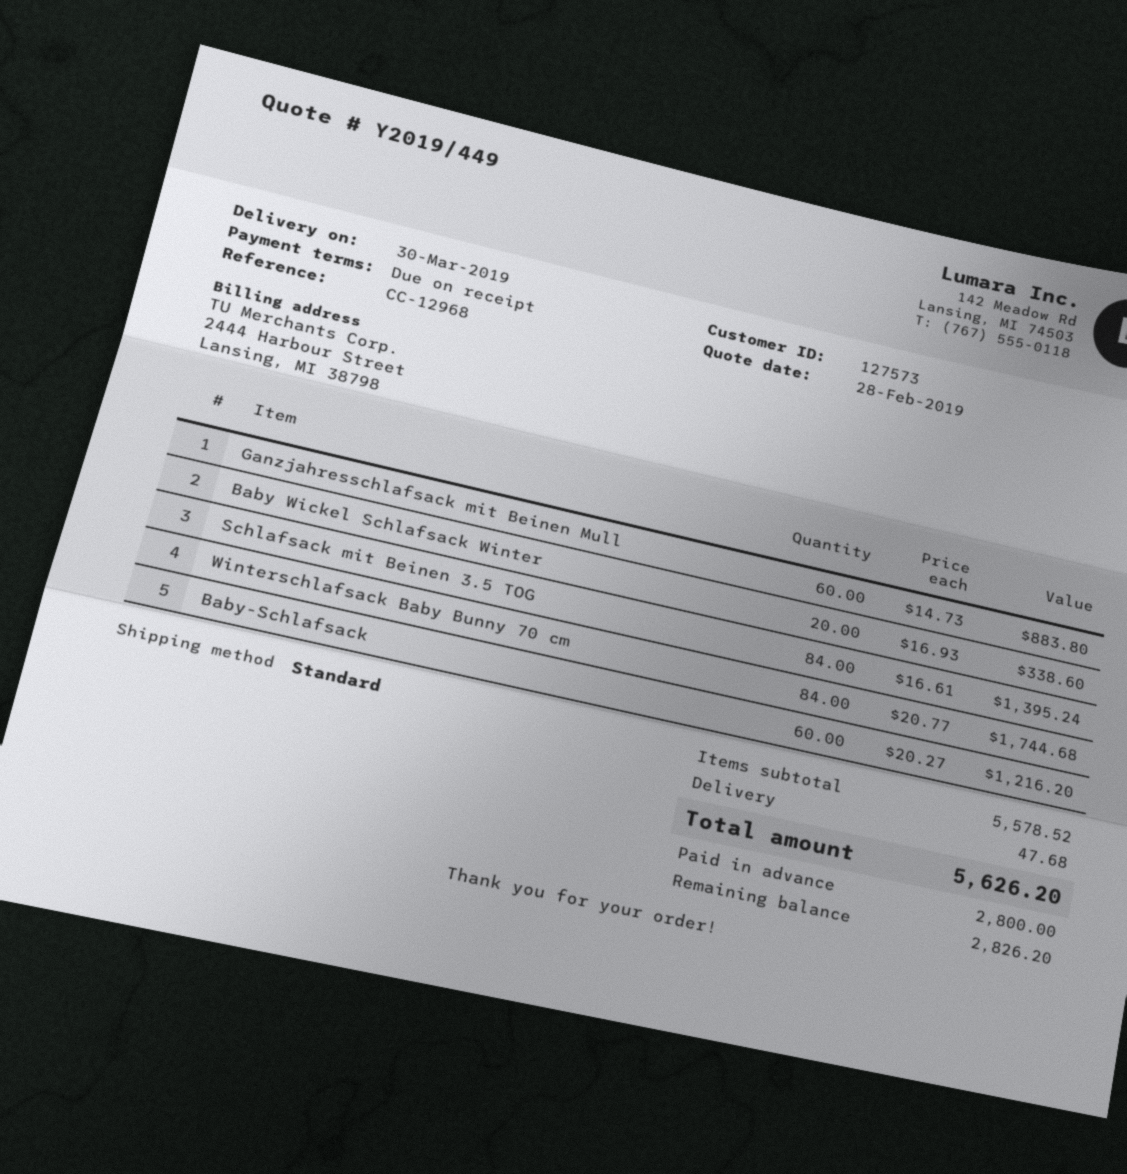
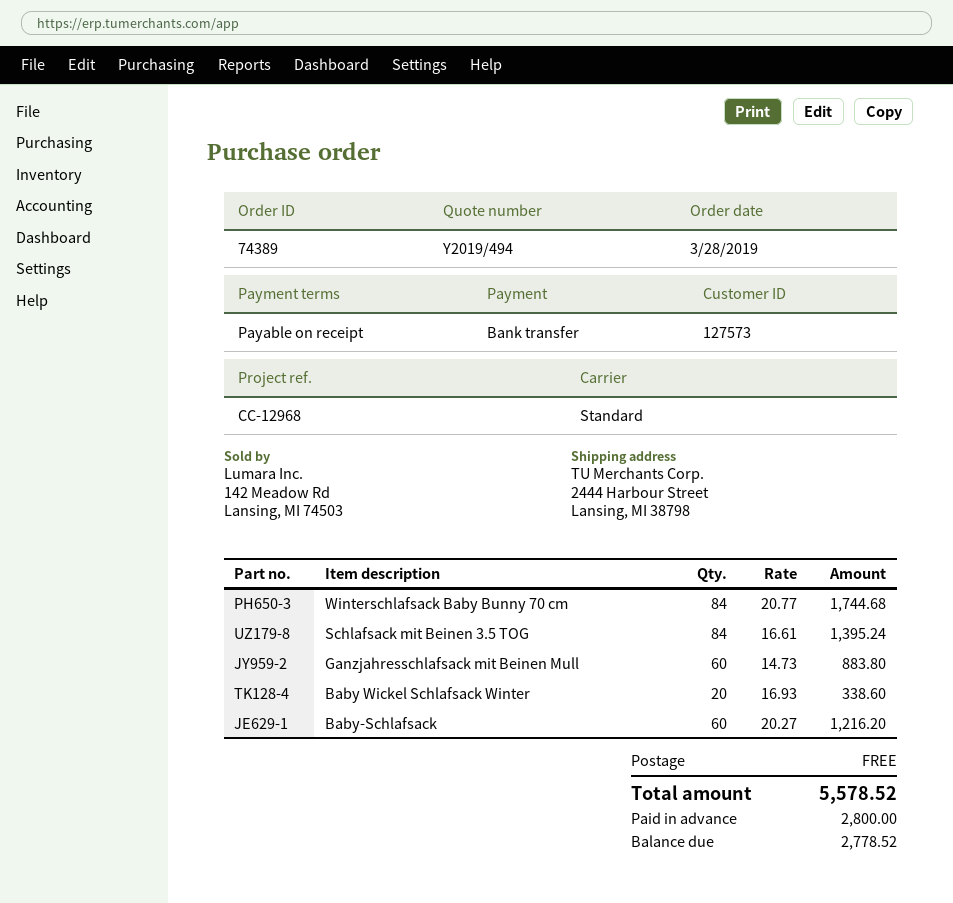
quote number: Y2019/449 -> Y2019/494
shipping: 47.68 -> 0.00
total: 5626.20 -> 5578.52
balance: 2826.20 -> 2778.52

